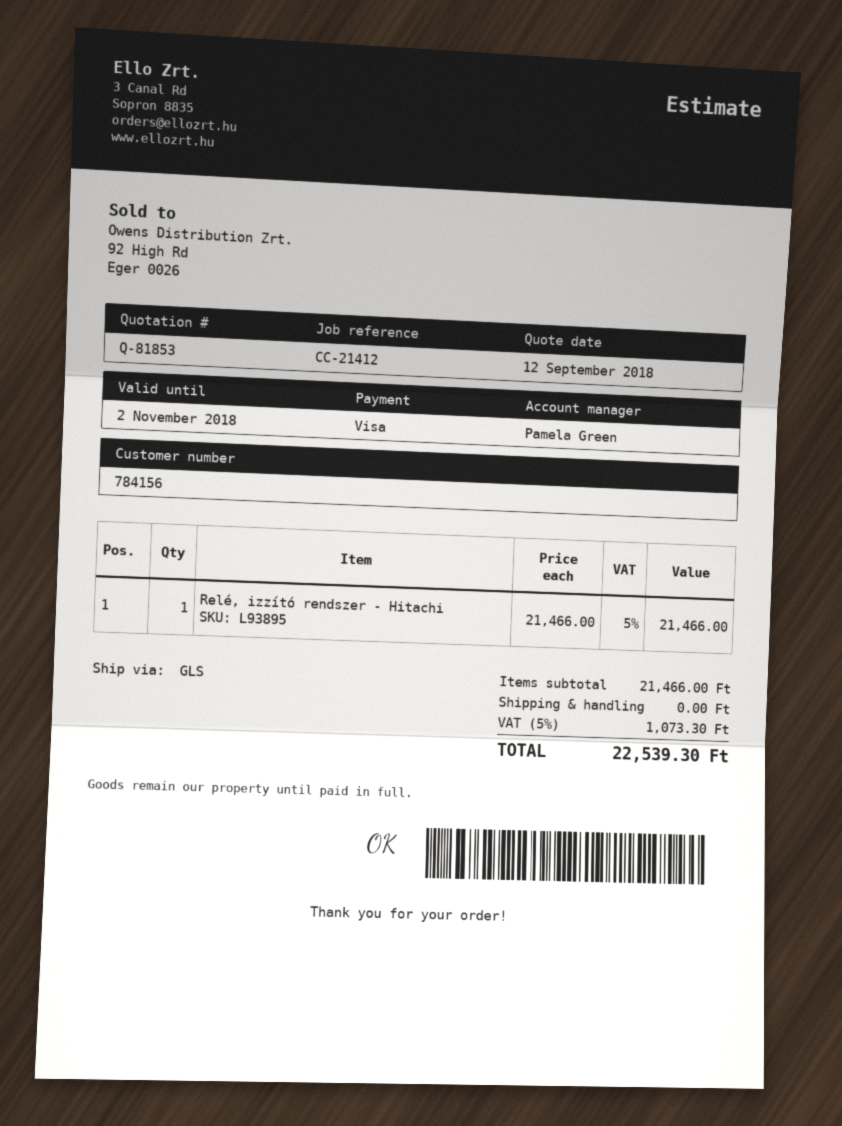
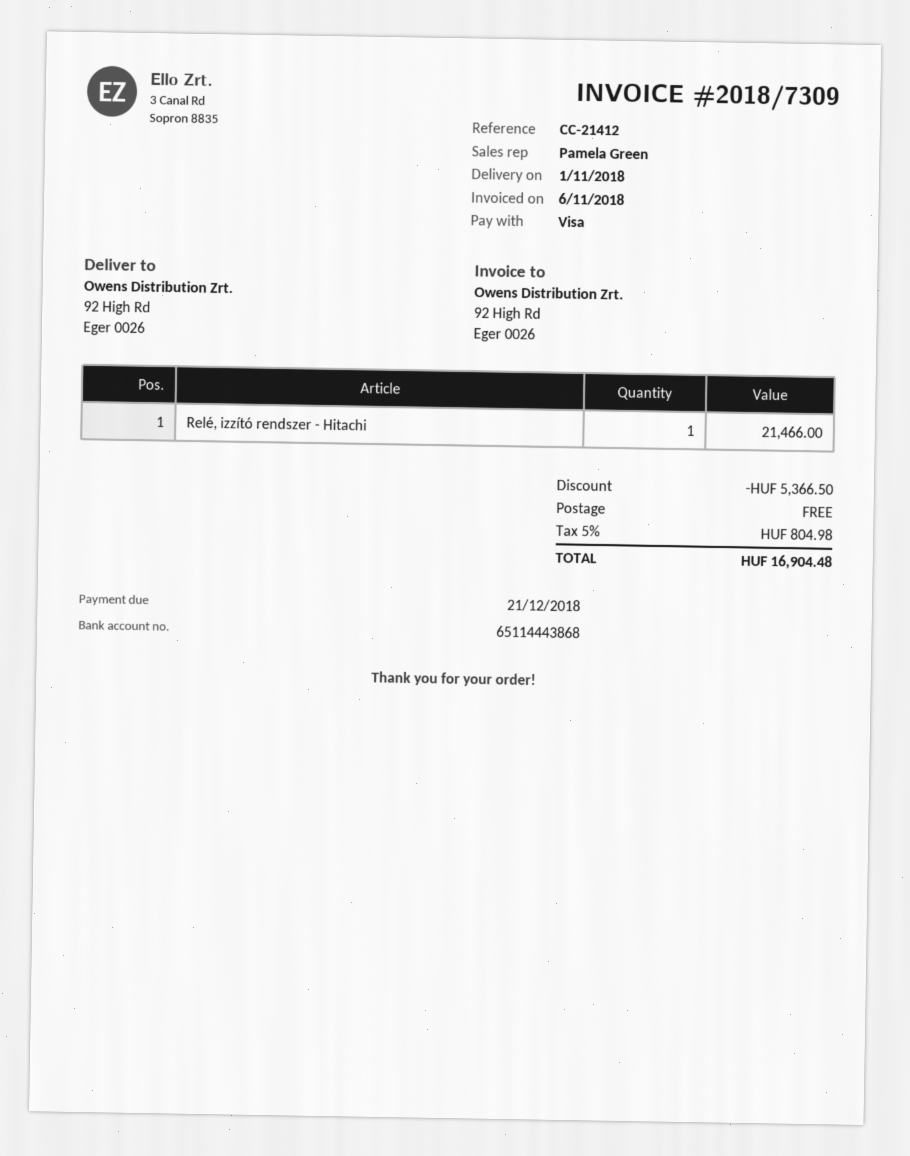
discount: none -> 5366.50
tax: 5% = 1073.30 -> 5% = 804.98
total: 22539.30 -> 16904.48

